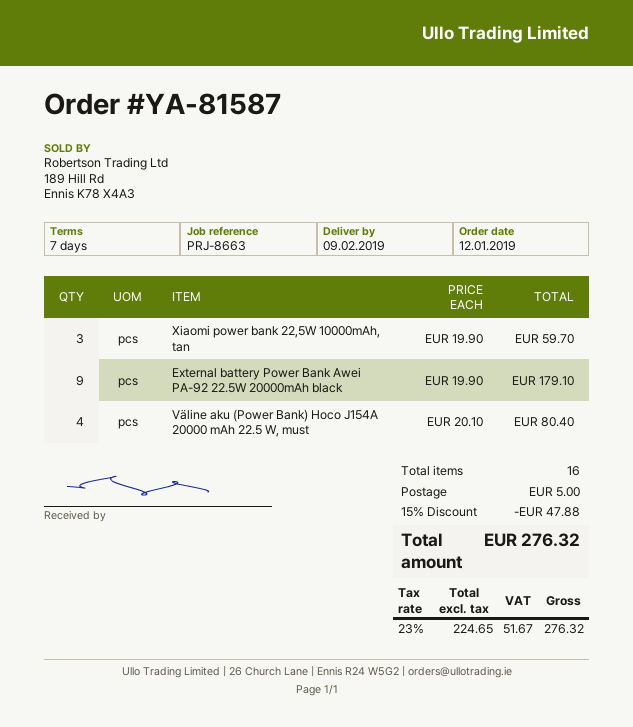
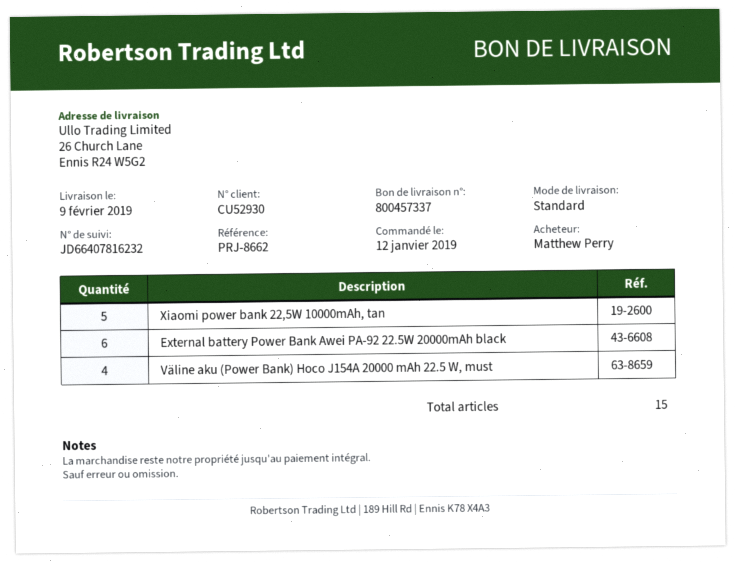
reference: PRJ-8663 -> PRJ-8662
Xiaomi power bank 22,5W 10000mAh, tan: 3 -> 5
External battery Power Bank Awei PA-92 22.5W 20000mAh black: 9 -> 6
total quantity: 16 -> 15

